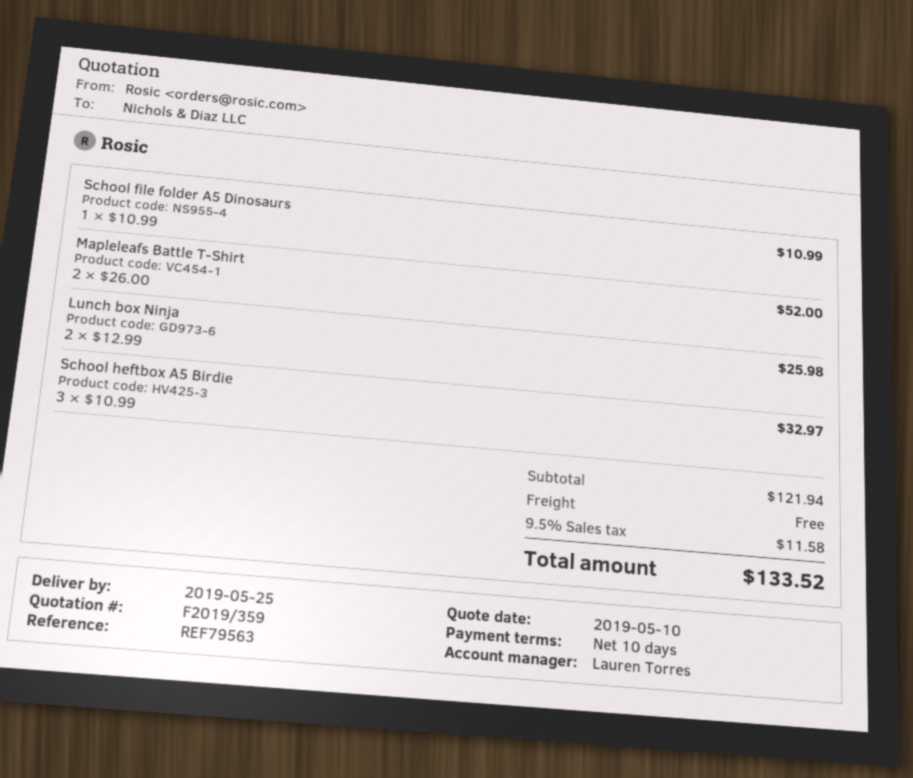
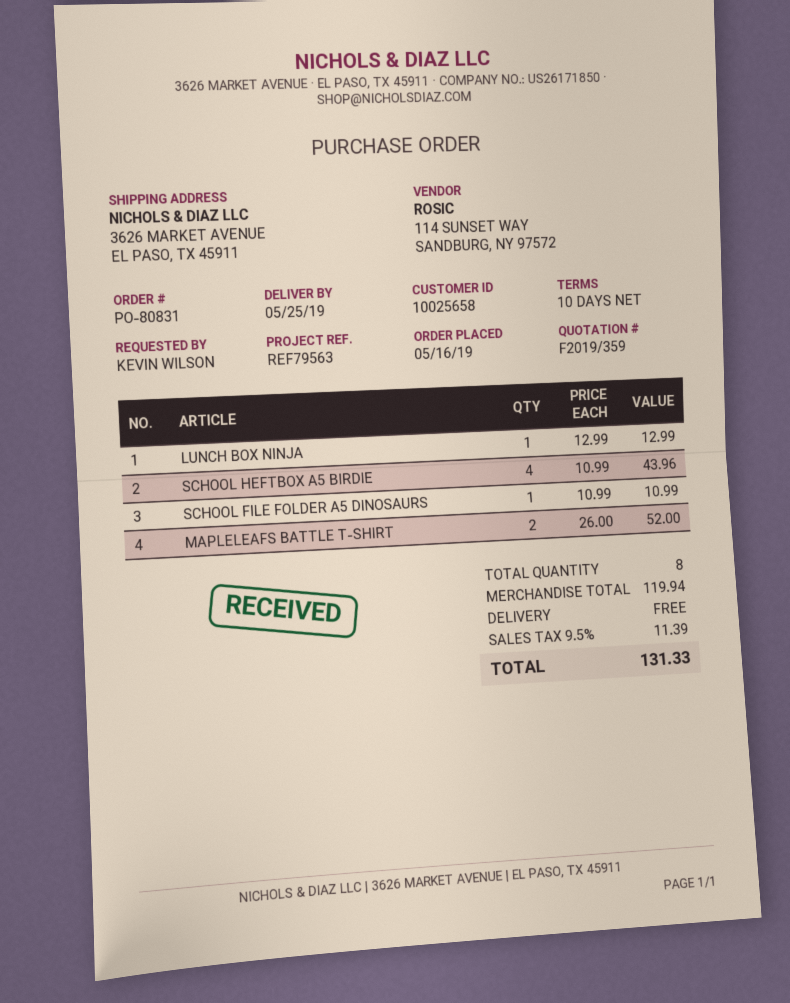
Lunch box Ninja: 2 x 12.99 = 25.98 -> 1 x 12.99 = 12.99
School heftbox A5 Birdie: 3 x 10.99 = 32.97 -> 4 x 10.99 = 43.96
subtotal: 121.94 -> 119.94
tax: 9.5% = 11.58 -> 9.5% = 11.39
total: 133.52 -> 131.33

